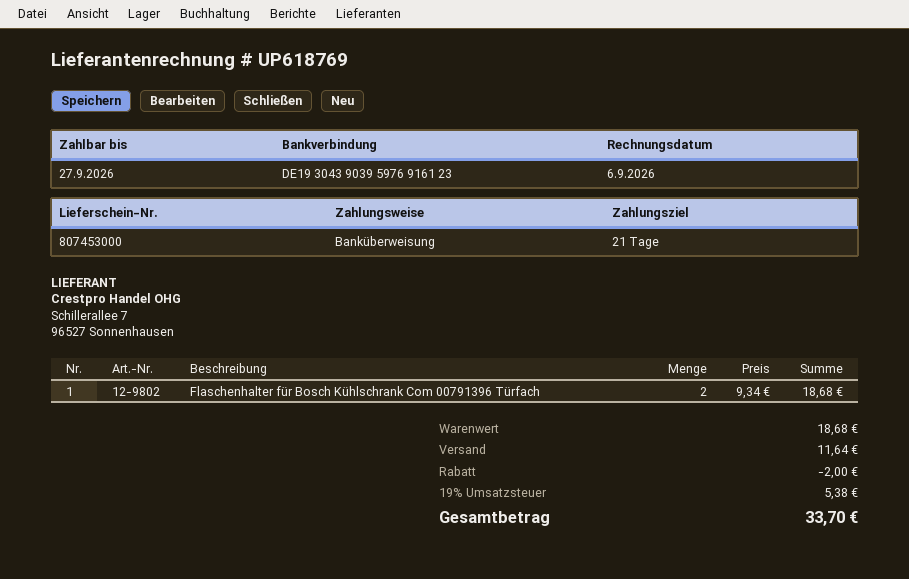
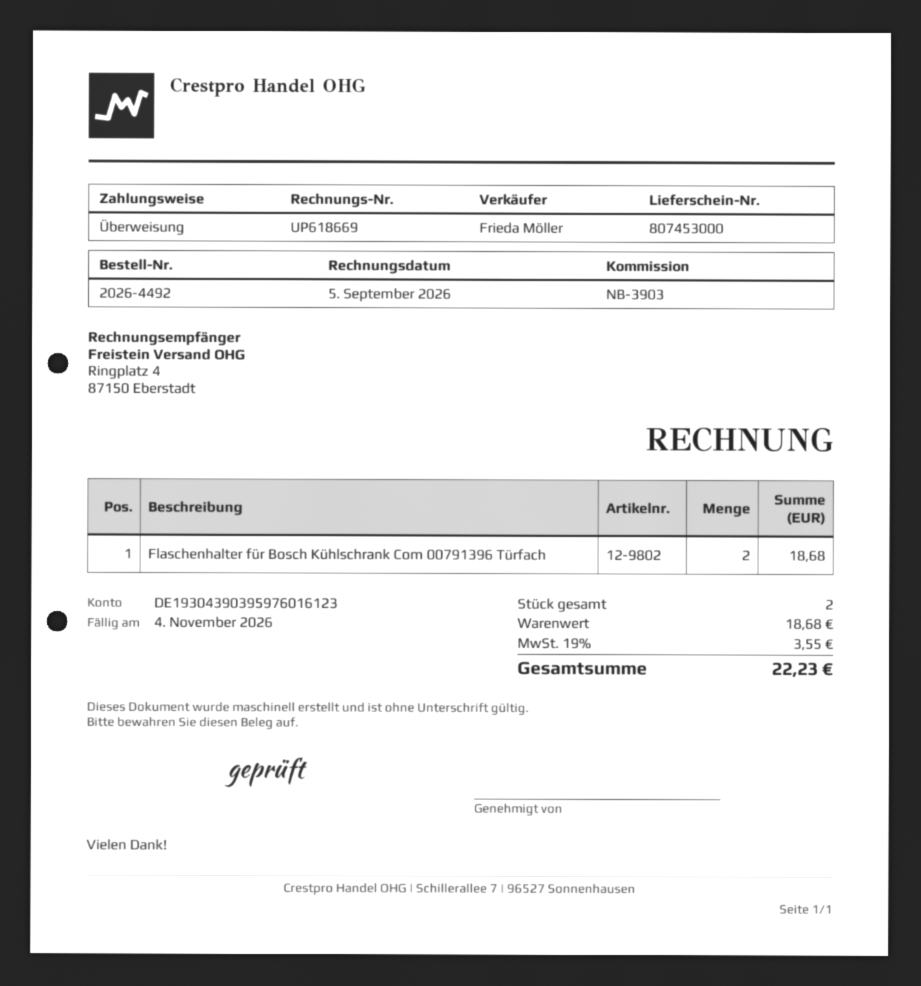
invoice number: UP618769 -> UP618669
invoice date: 2026-09-06 -> 2026-09-05
due date: 2026-09-27 -> 2026-11-04
bank account: DE19304390395976916123 -> DE19304390395976016123
discount: 2.00 -> none
shipping: 11.64 -> none
tax: 19% = 5.38 -> 19% = 3.55
total: 33.70 -> 22.23

